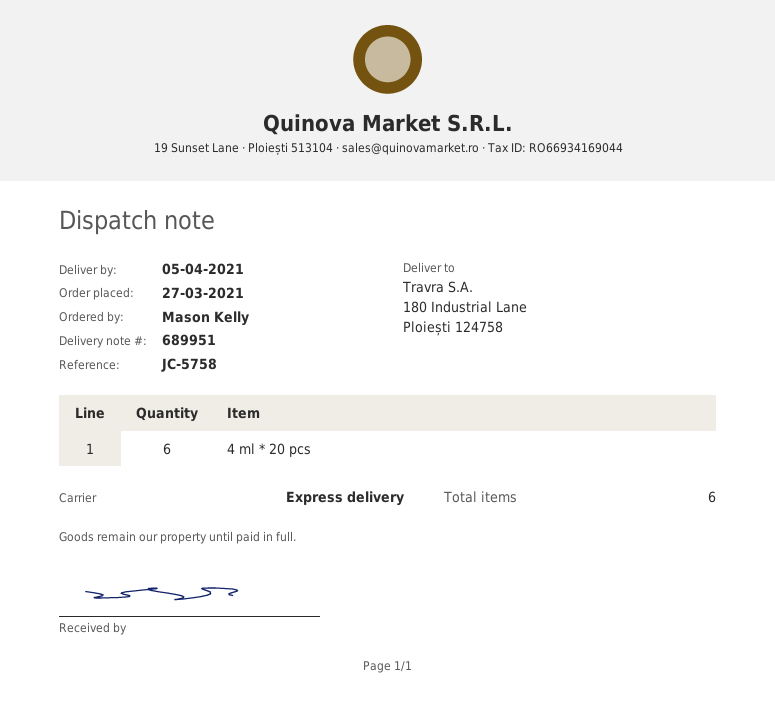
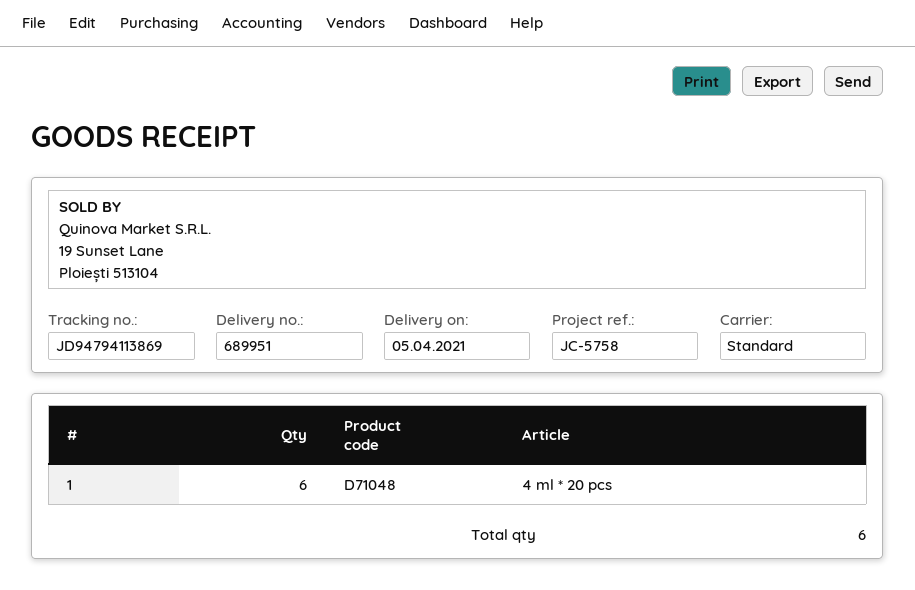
shipping method: express -> standard

